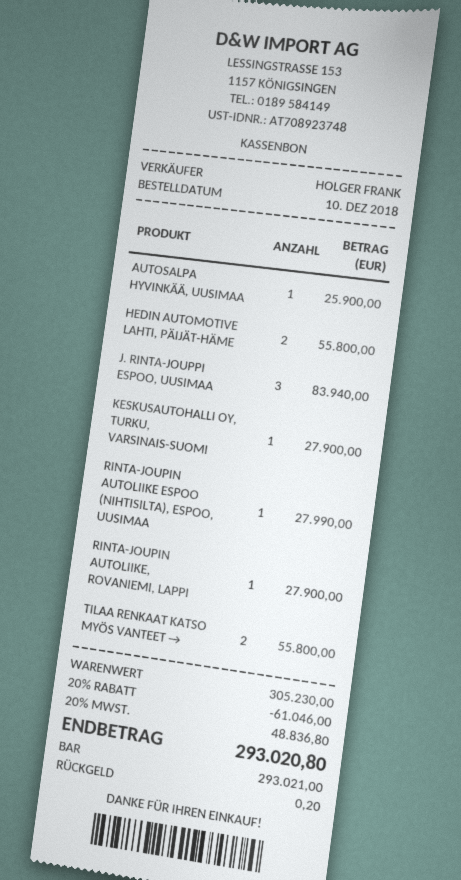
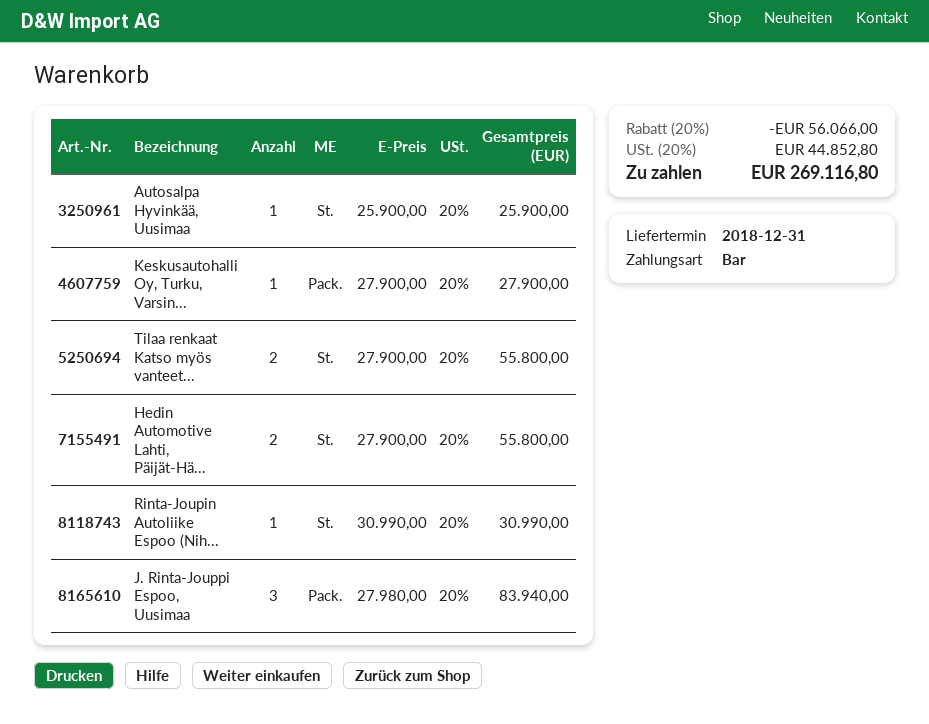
RINTA-JOUPIN AUTOLIIKE ESPOO (NIHTISILTA), ESPOO, UUSIMAA: 1 for 27990.00 -> 1 for 30990.00
RINTA-JOUPIN AUTOLIIKE, ROVANIEMI, LAPPI: 1 for 27900.00 -> none
discount: 20% = 61046.00 -> 20% = 56066.00
tax: 20% = 48836.80 -> 20% = 44852.80
total: 293020.80 -> 269116.80

